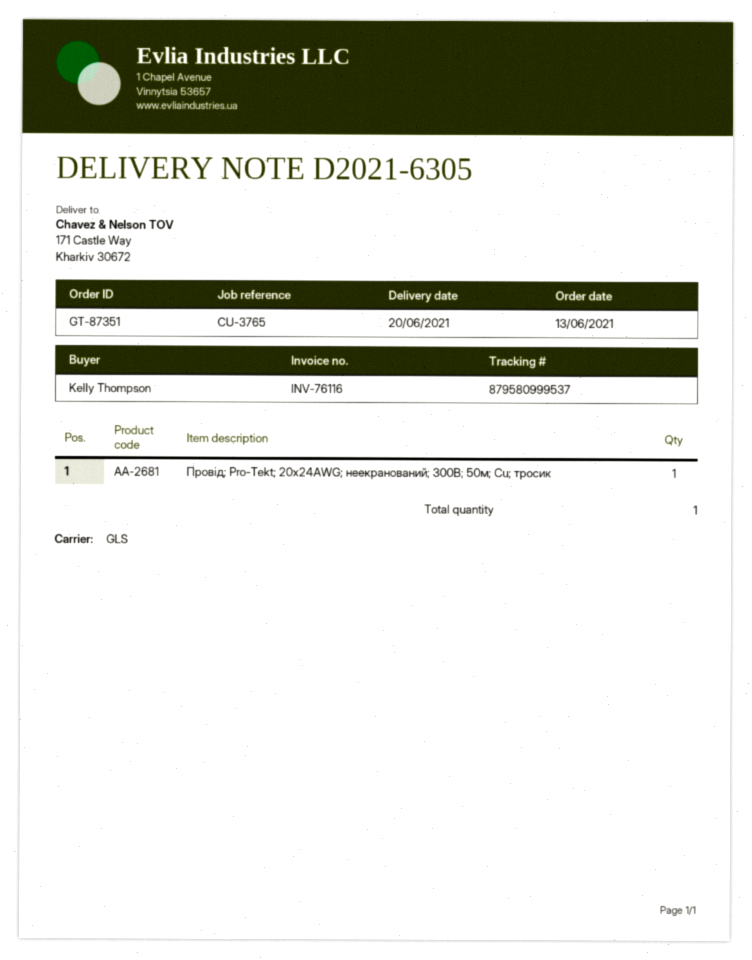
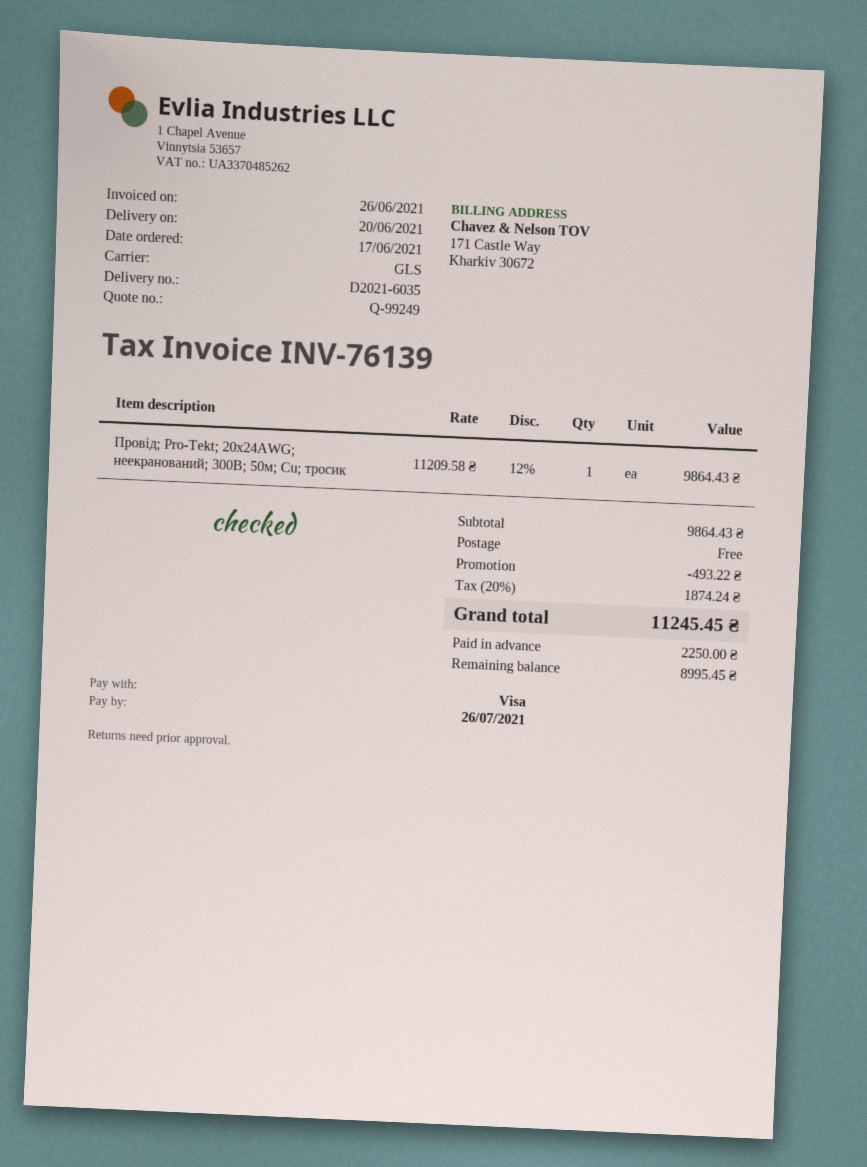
order date: 2021-06-13 -> 2021-06-17
delivery note number: D2021-6305 -> D2021-6035
invoice number: INV-76116 -> INV-76139

